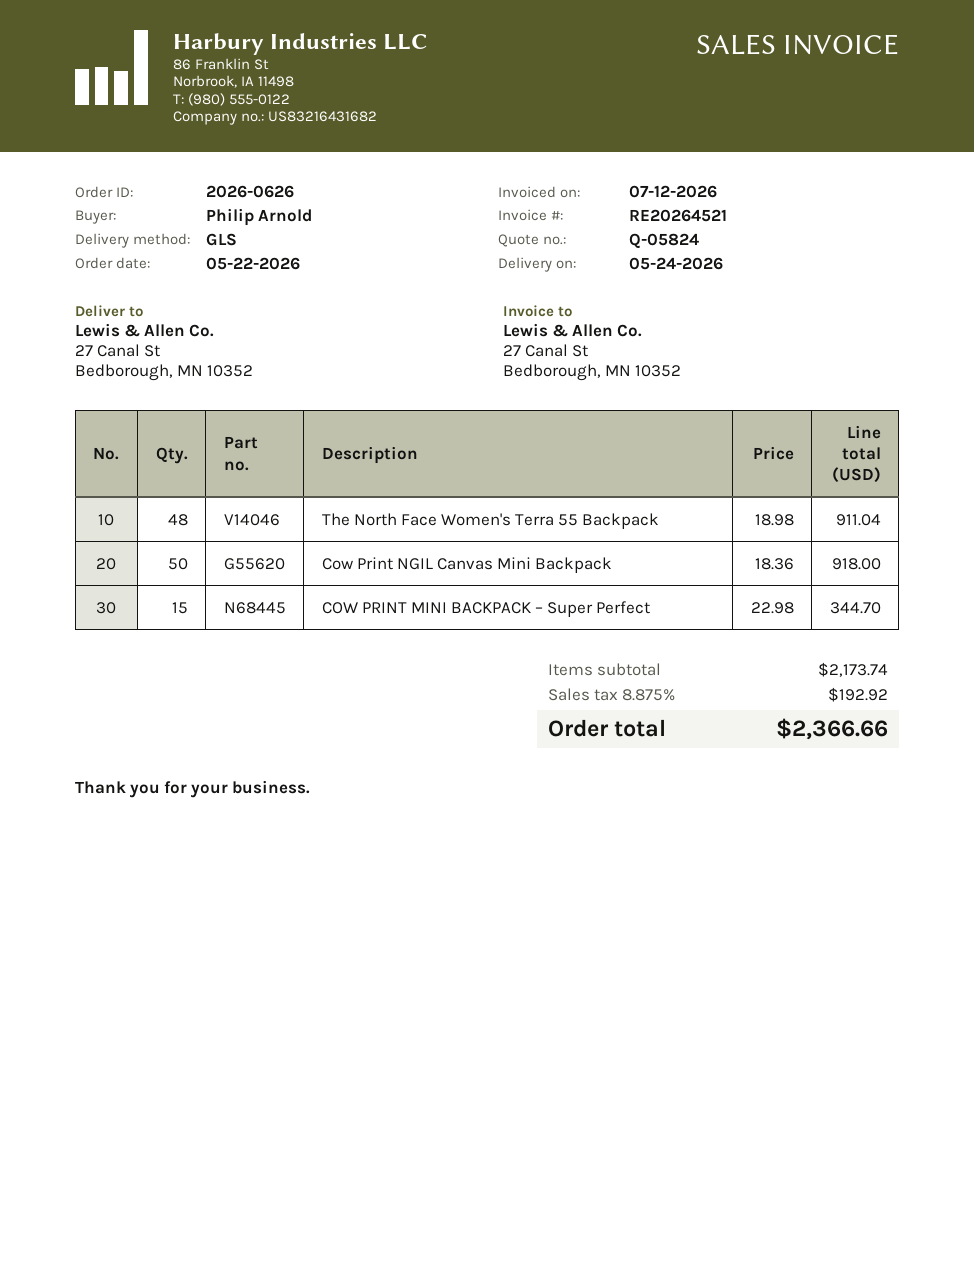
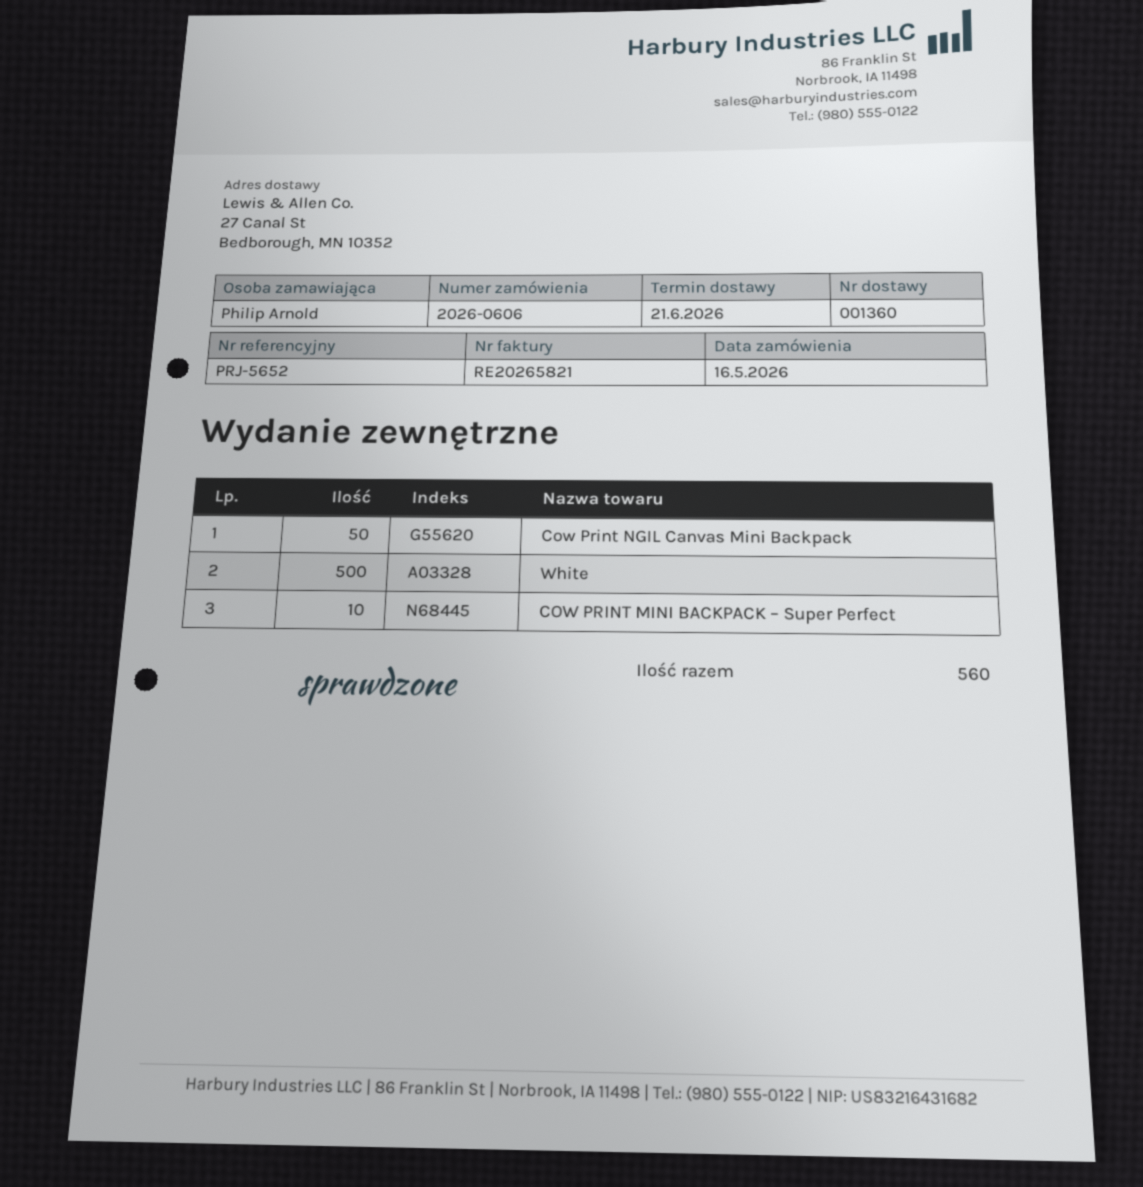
order number: 2026-0626 -> 2026-0606
order date: 2026-05-22 -> 2026-05-16
delivery date: 2026-05-24 -> 2026-06-21
invoice number: RE20264521 -> RE20265821
The North Face Women's Terra 55 Backpack: 48 -> none
COW PRINT MINI BACKPACK – Super Perfect: 15 -> 10
White: none -> 500

